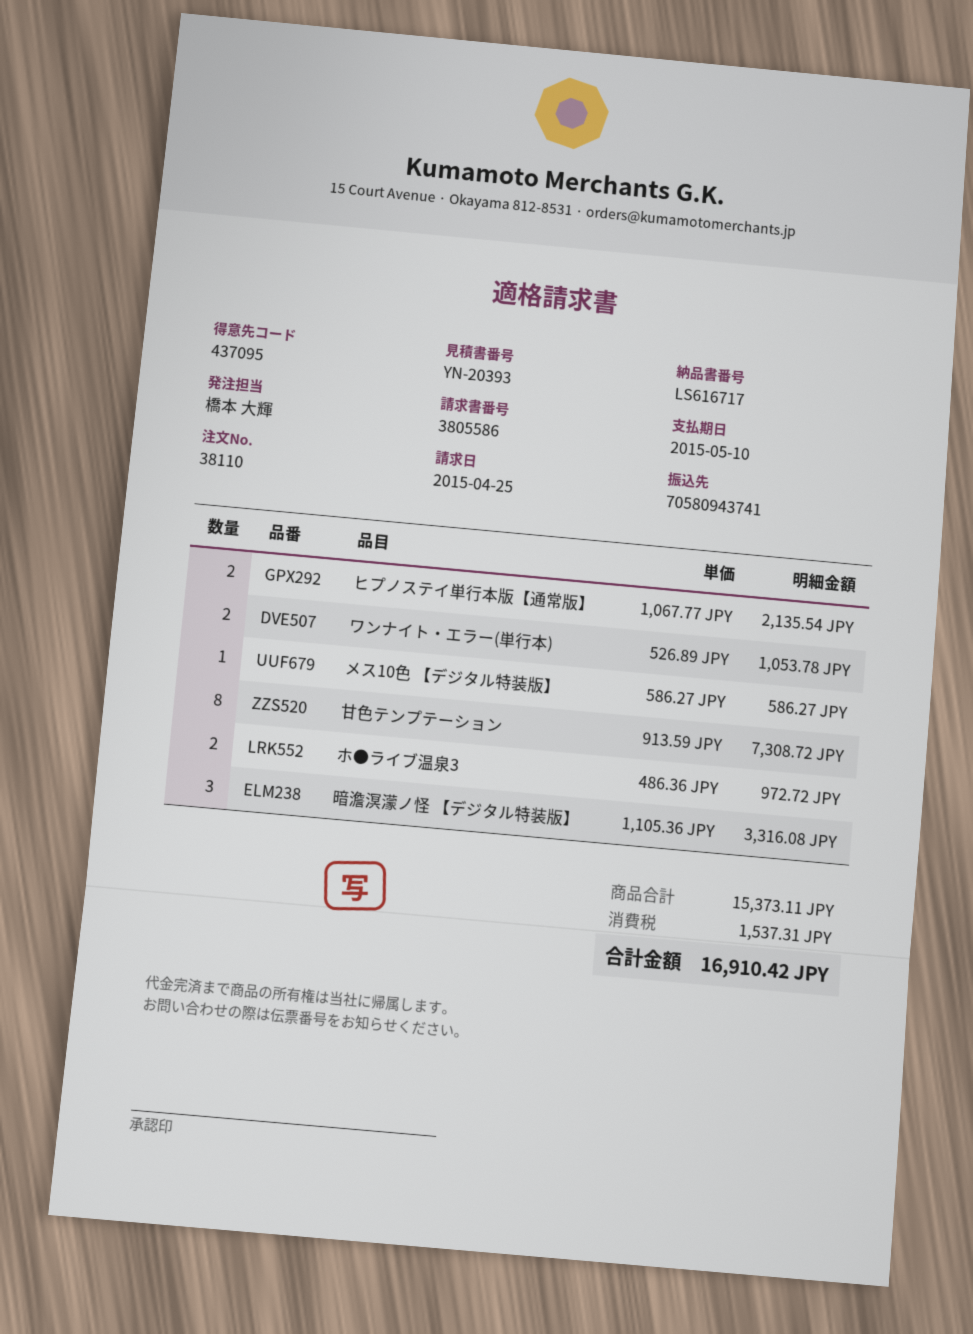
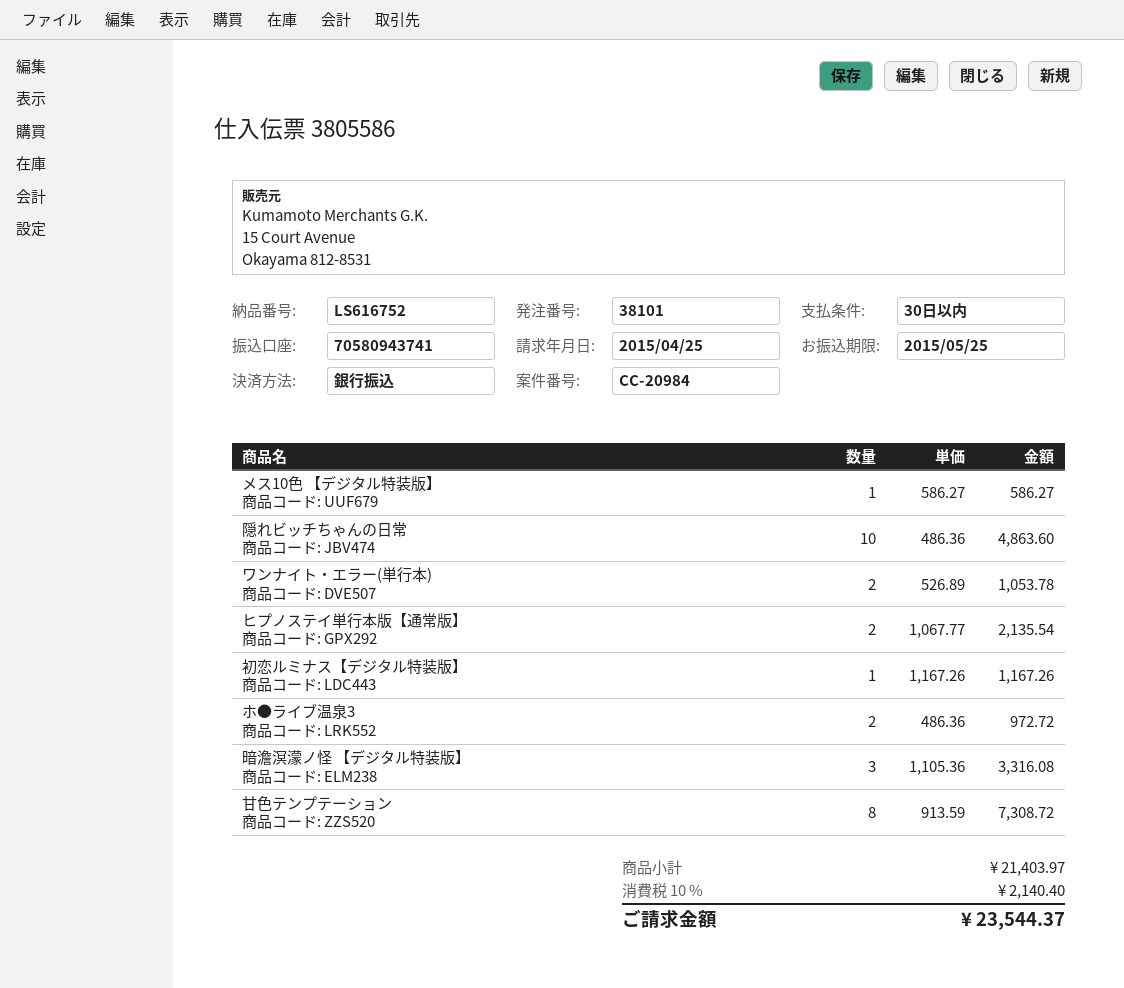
order number: 38110 -> 38101
delivery note number: LS616717 -> LS616752
due date: 2015-05-10 -> 2015-05-25
隠れビッチちゃんの日常: none -> 10 x 486.36 = 4863.60
初恋ルミナス【デジタル特装版】: none -> 1 x 1167.26 = 1167.26
subtotal: 15373.11 -> 21403.97
tax: 1537.31 -> 2140.40
total: 16910.42 -> 23544.37

